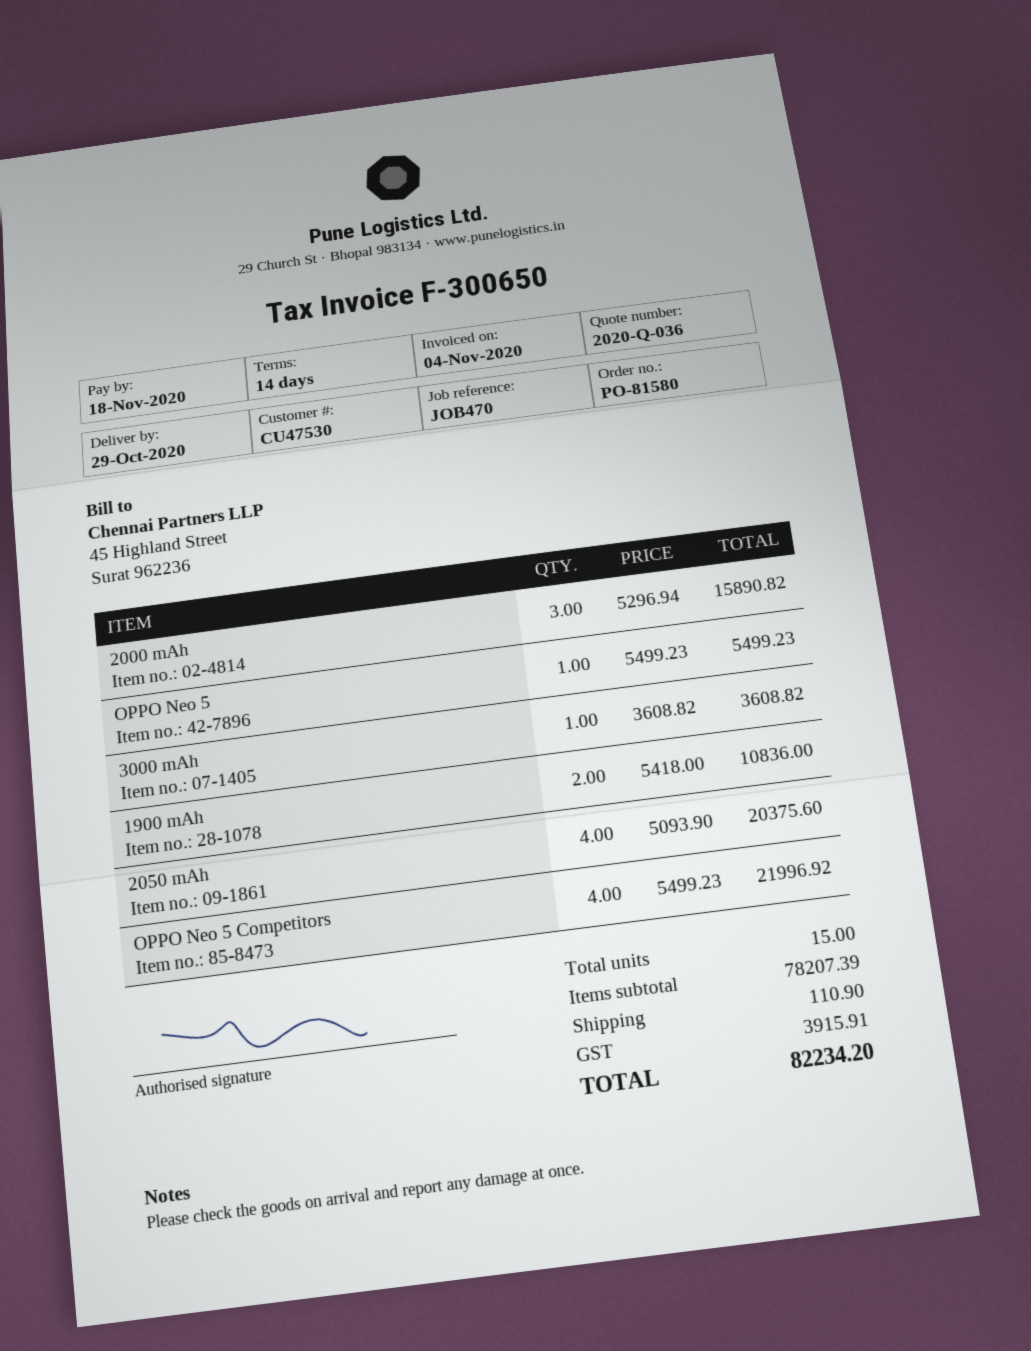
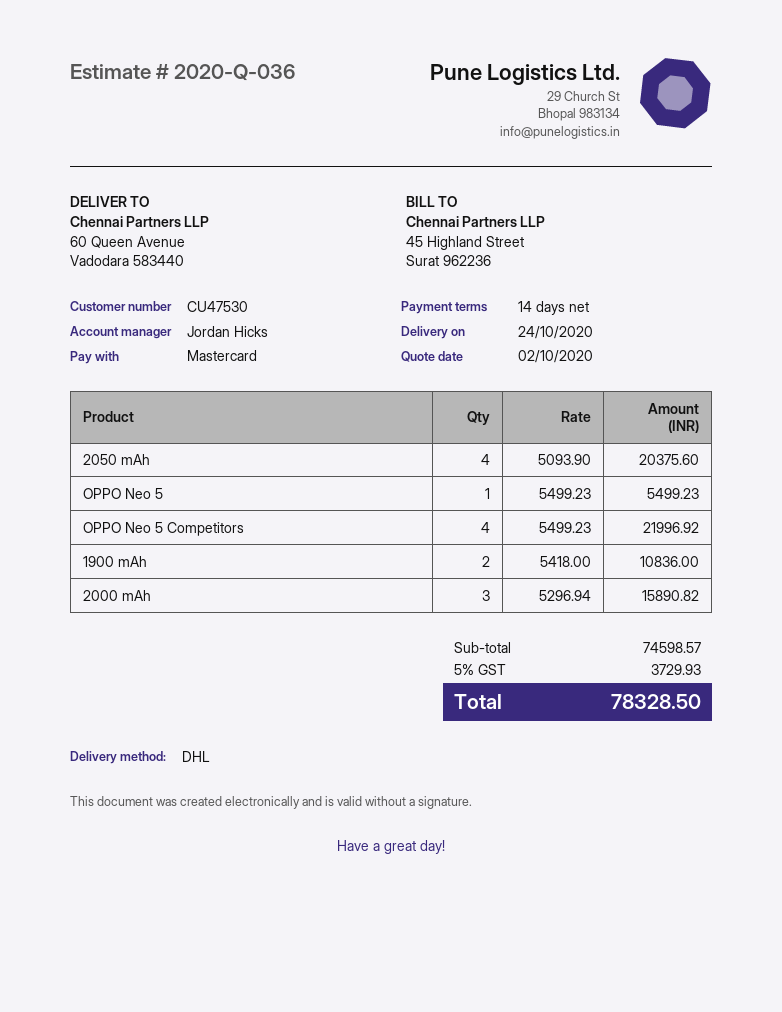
delivery date: 2020-10-29 -> 2020-10-24
3000 mAh: 1 x 3608.82 = 3608.82 -> none
subtotal: 78207.39 -> 74598.57
shipping: 110.90 -> none
tax: 3915.91 -> 3729.93
total: 82234.20 -> 78328.50

